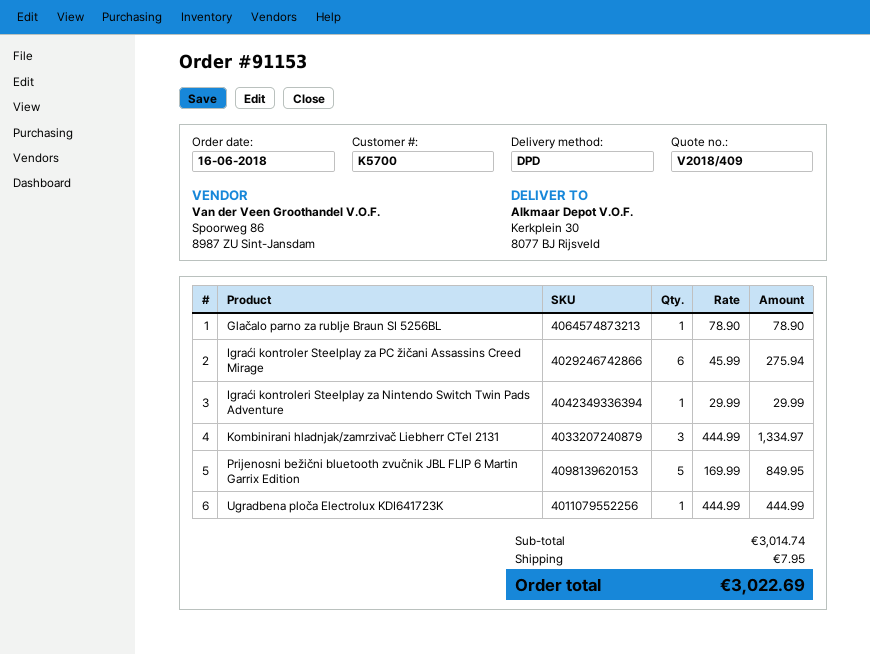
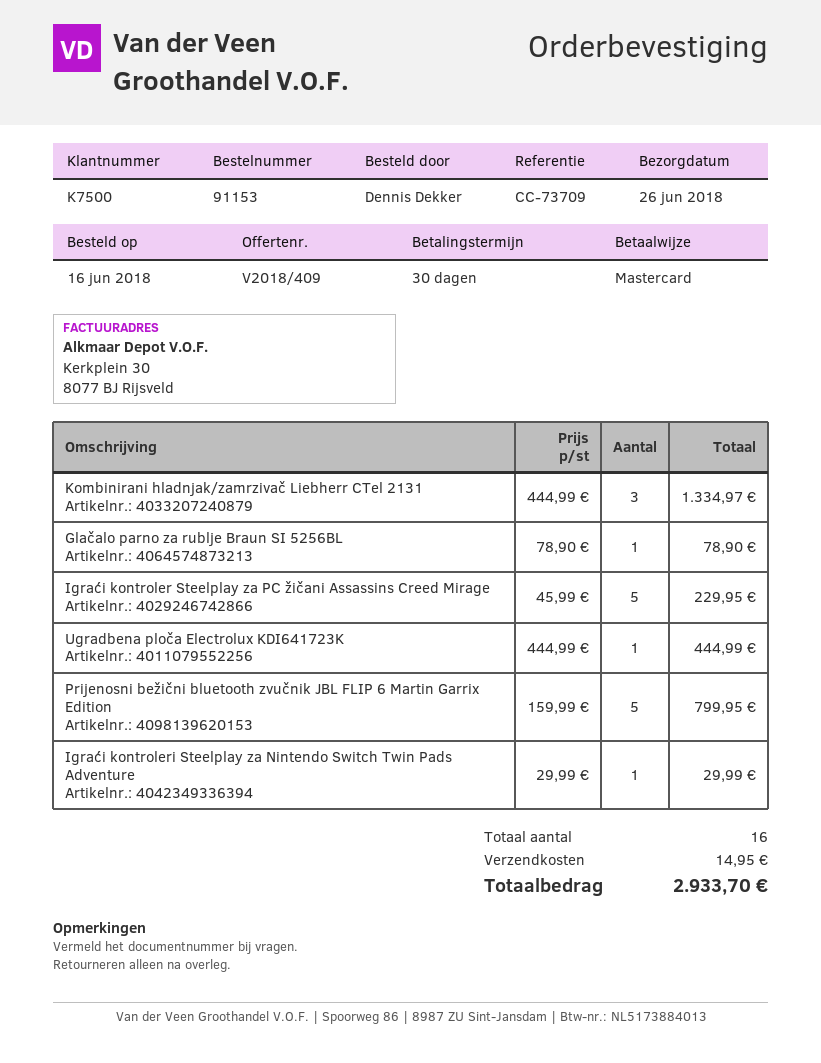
customer number: K5700 -> K7500
Igraći kontroler Steelplay za PC žičani Assassins Creed Mirage: 6 x 45.99 = 275.94 -> 5 x 45.99 = 229.95
Prijenosni bežični bluetooth zvučnik JBL FLIP 6 Martin Garrix Edition: 5 x 169.99 = 849.95 -> 5 x 159.99 = 799.95
shipping: 7.95 -> 14.95
total: 3022.69 -> 2933.70

